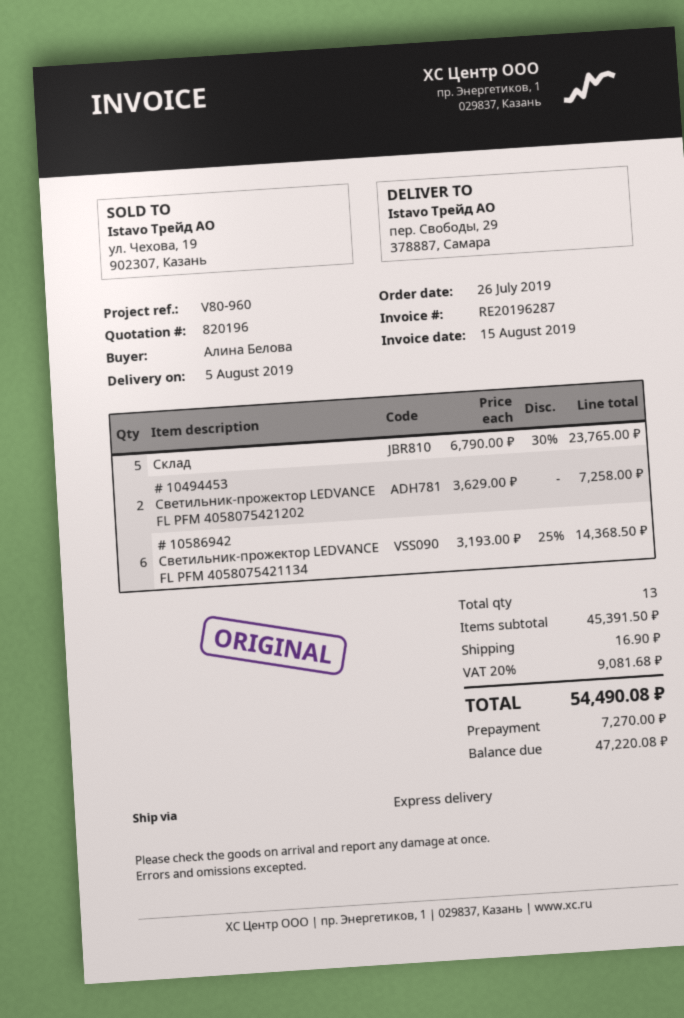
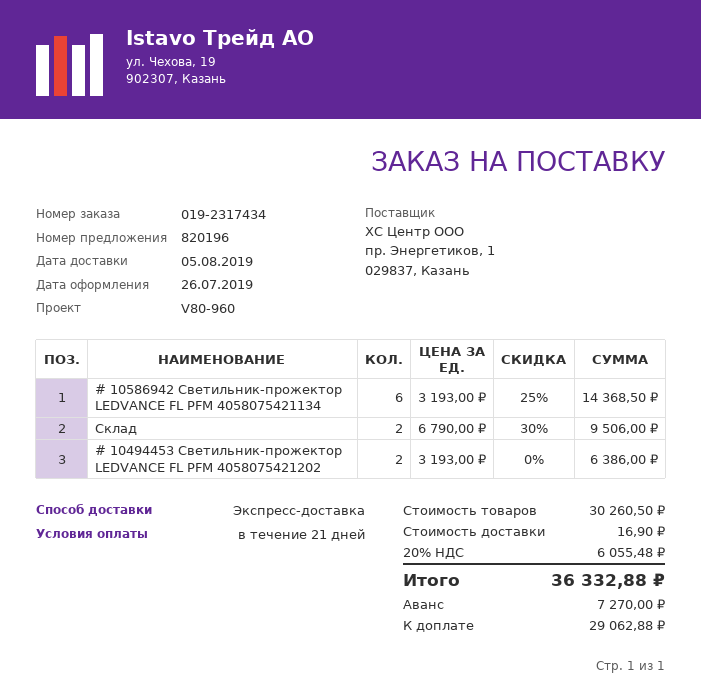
Склад: 5 x 6790.00 - 30% = 23765.00 -> 2 x 6790.00 - 30% = 9506.00
# 10494453 Светильник-прожектор LEDVANCE FL PFM 4058075421202: 2 x 3629.00 = 7258.00 -> 2 x 3193.00 = 6386.00
subtotal: 45391.50 -> 30260.50
tax: 20% = 9081.68 -> 20% = 6055.48
total: 54490.08 -> 36332.88
balance: 47220.08 -> 29062.88

